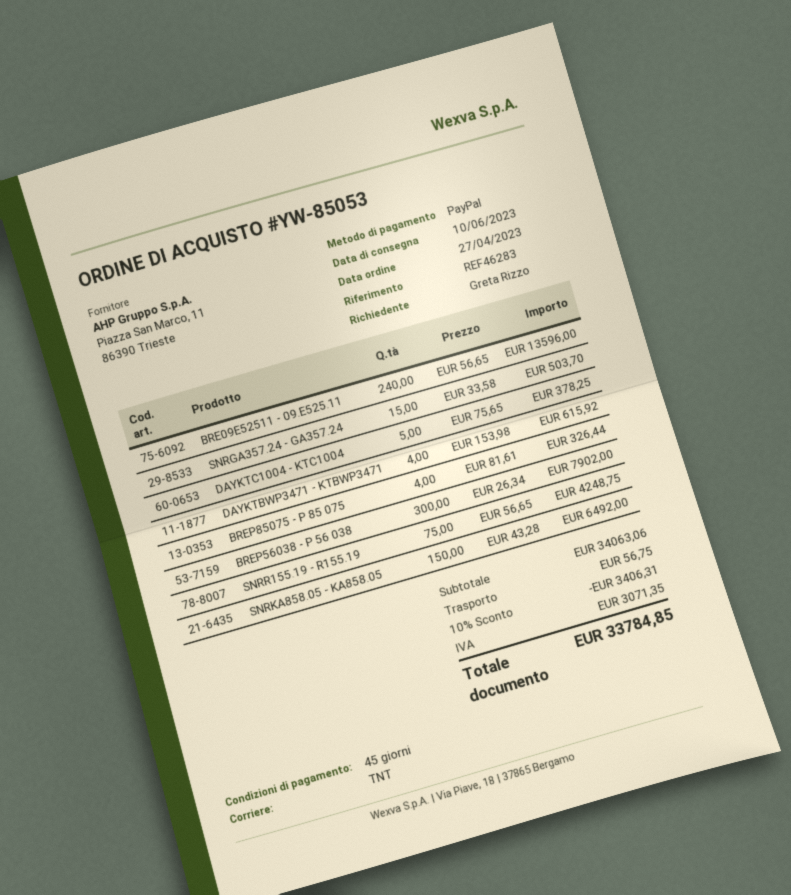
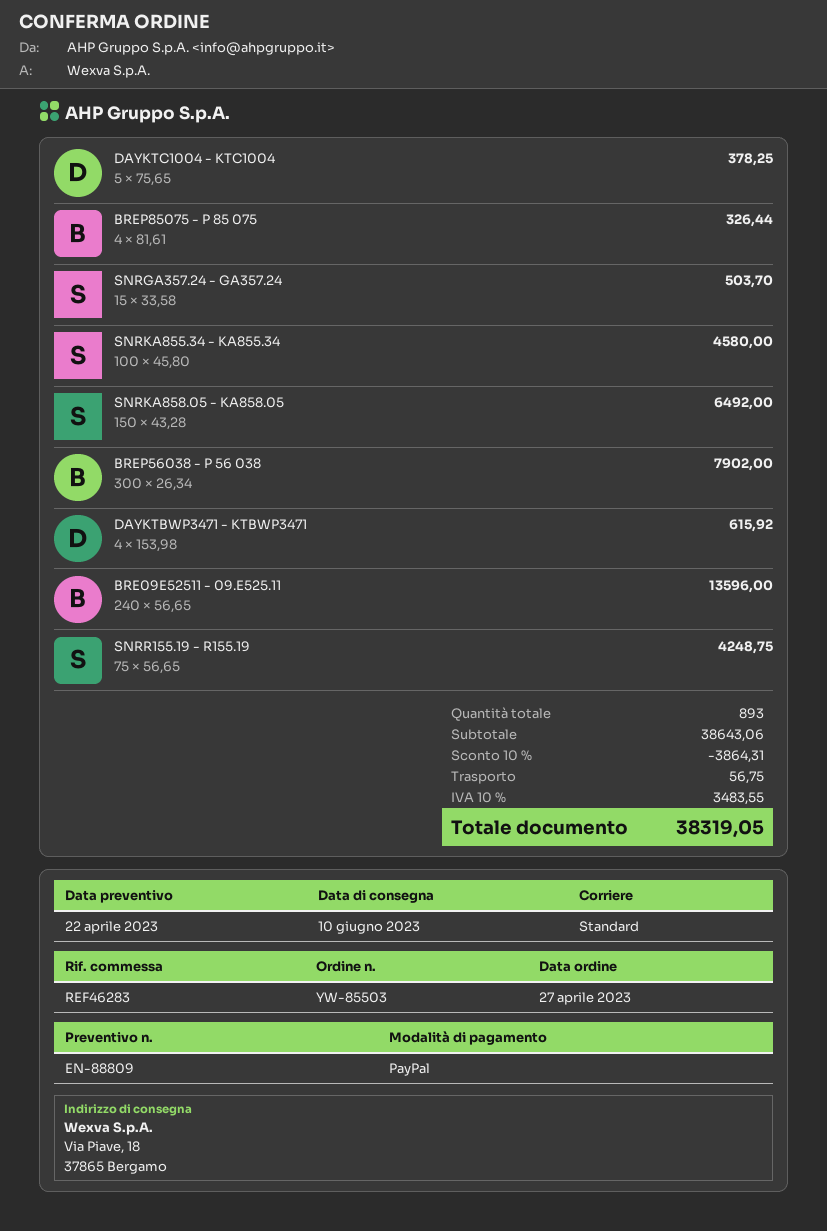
order number: YW-85053 -> YW-85503
shipping method: TNT -> standard
SNRKA855.34 - KA855.34: none -> 100 x 45.80 = 4580.00
subtotal: 34063.06 -> 38643.06
discount: 10% = 3406.31 -> 10% = 3864.31
tax: 3071.35 -> 3483.55
total: 33784.85 -> 38319.05

